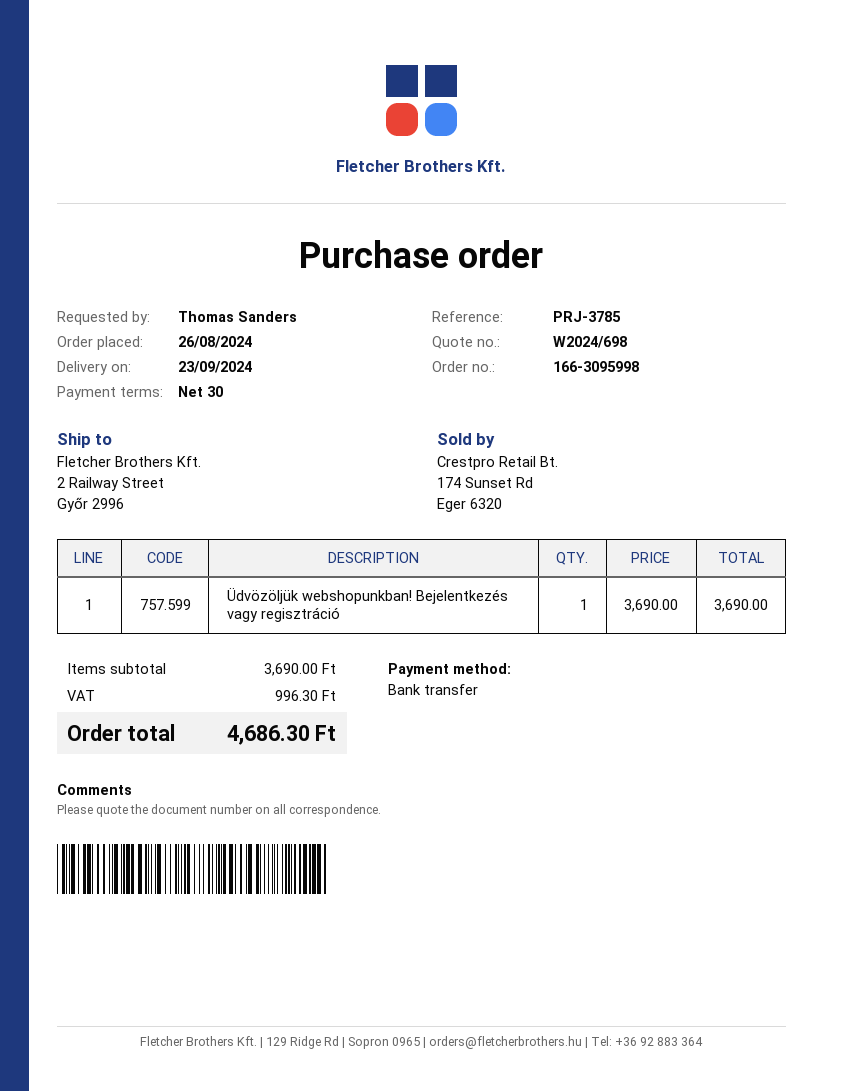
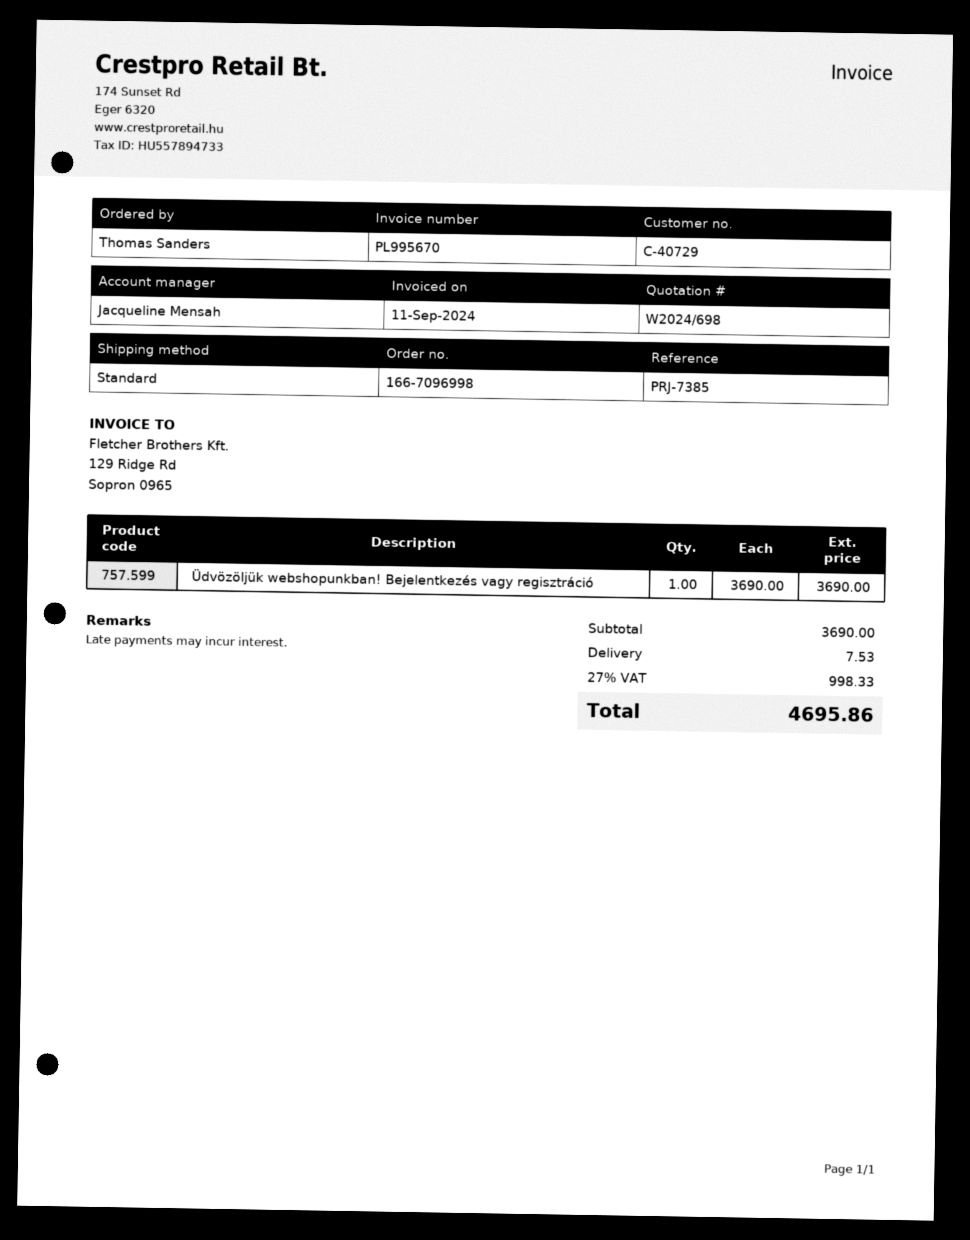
order number: 166-3095998 -> 166-7096998
reference: PRJ-3785 -> PRJ-7385
shipping: none -> 7.53
tax: 996.30 -> 998.33
total: 4686.30 -> 4695.86

